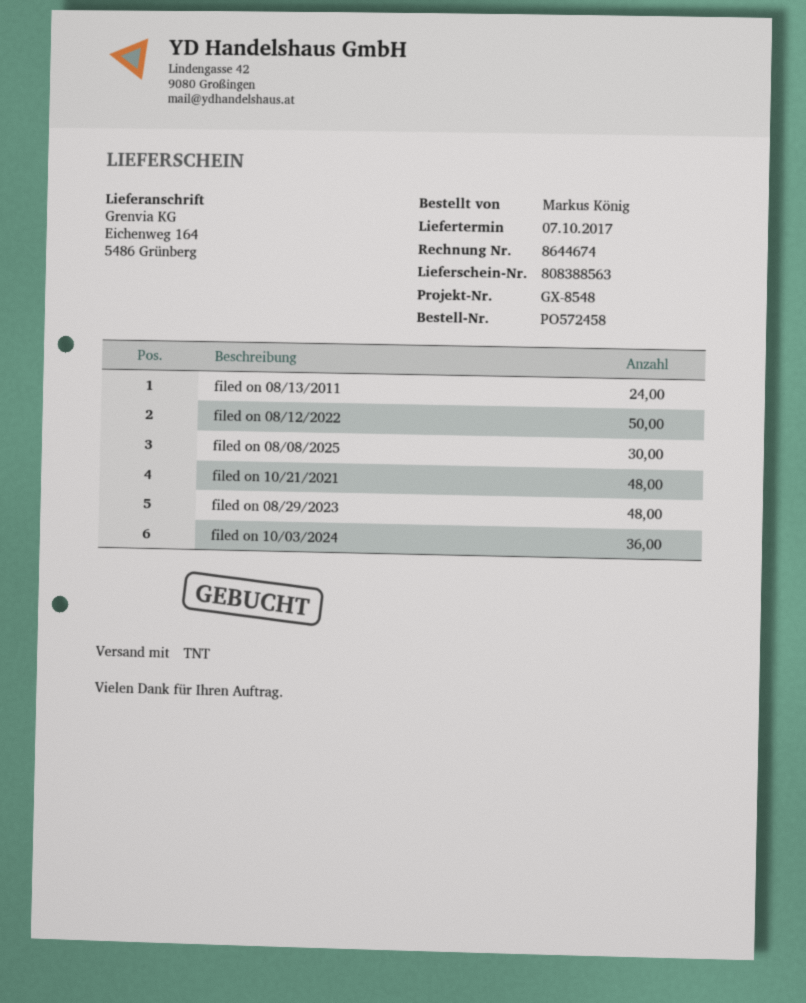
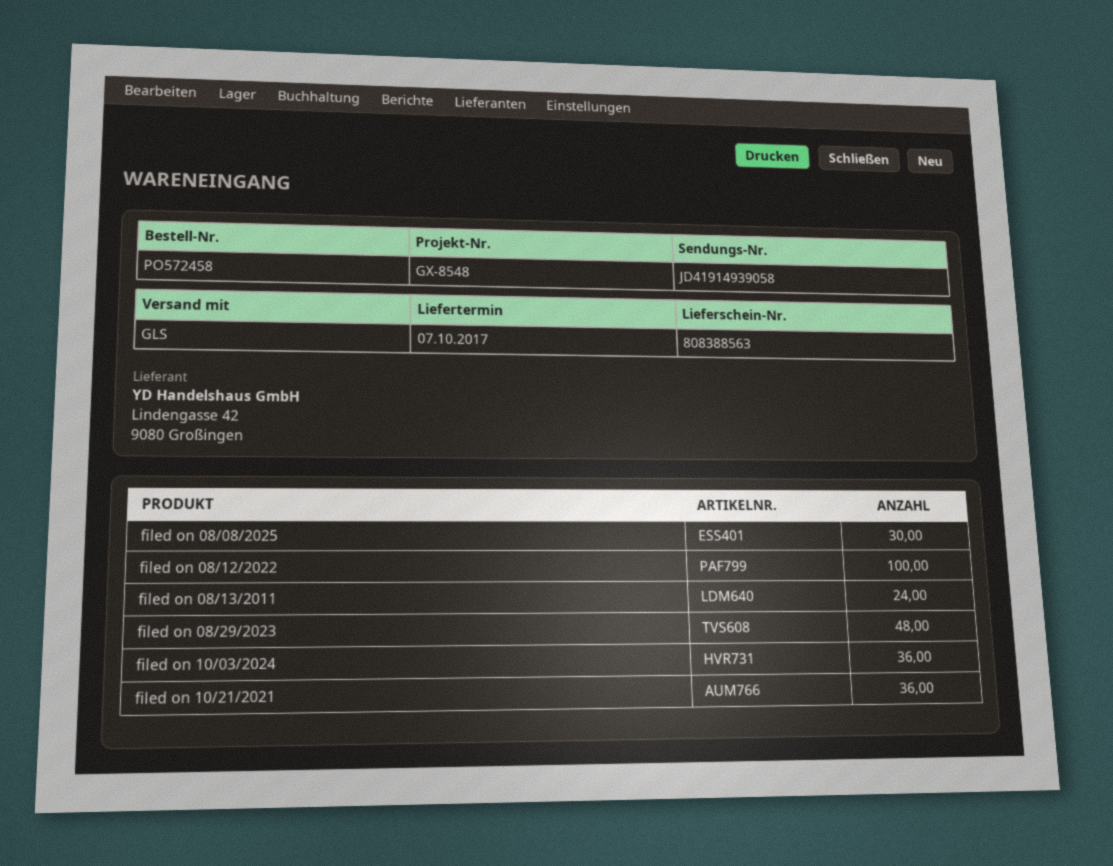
shipping method: TNT -> GLS
filed on 08/12/2022: 50 -> 100
filed on 10/21/2021: 48 -> 36

